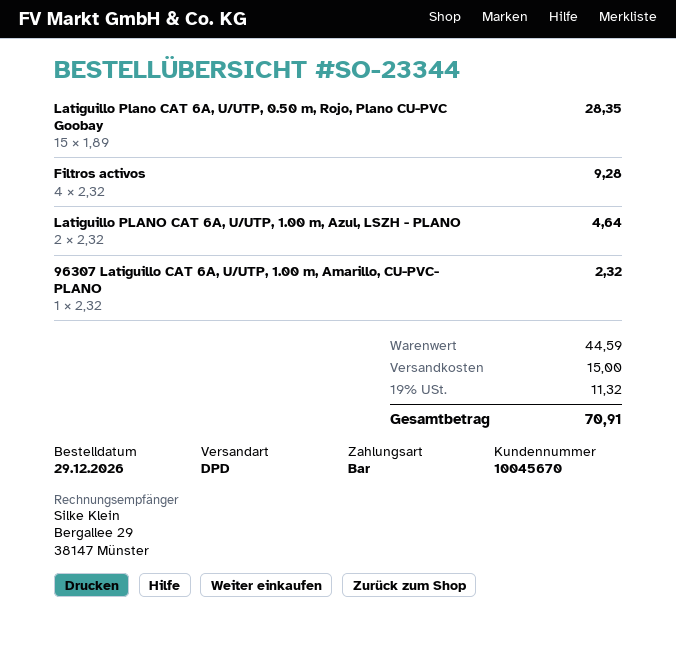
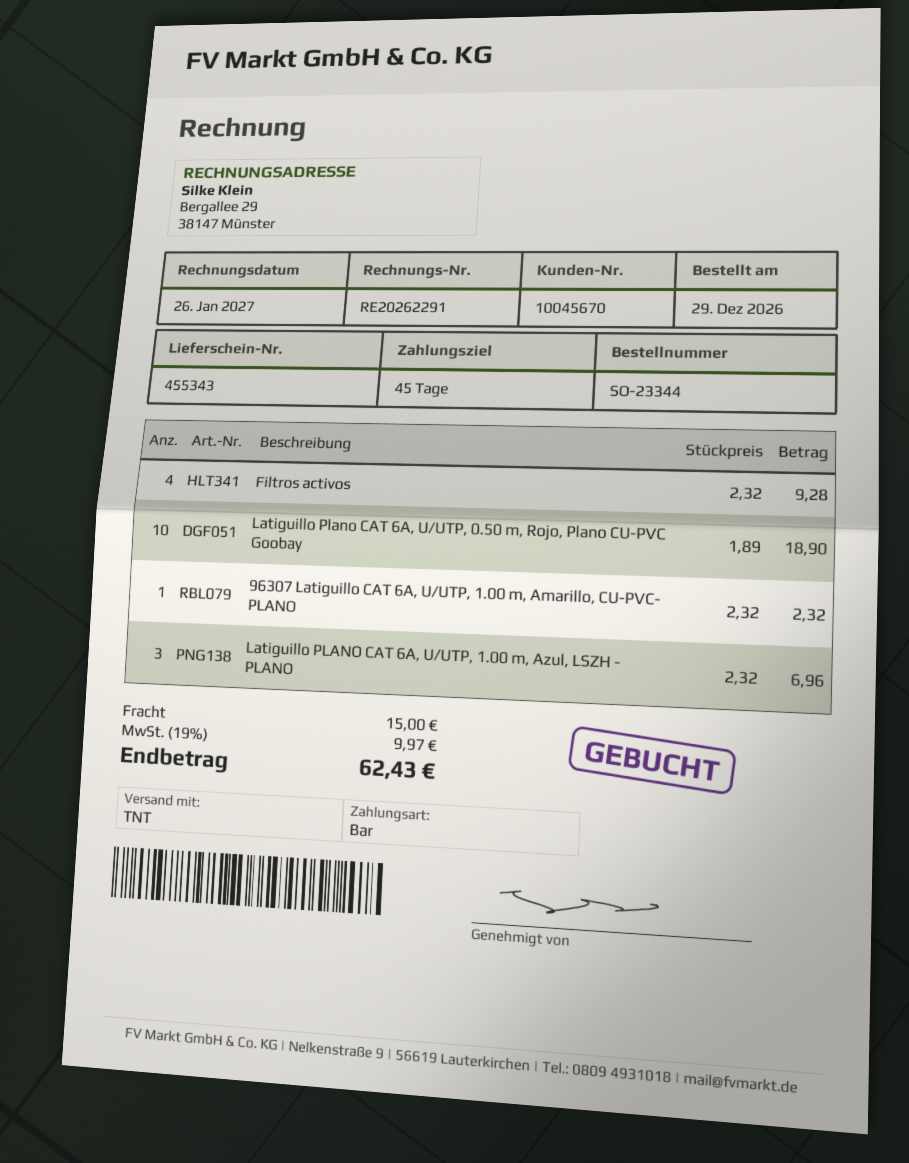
shipping method: DPD -> TNT
Latiguillo Plano CAT 6A, U/UTP, 0.50 m, Rojo, Plano CU-PVC Goobay: 15 x 1.89 = 28.35 -> 10 x 1.89 = 18.90
Latiguillo PLANO CAT 6A, U/UTP, 1.00 m, Azul, LSZH - PLANO: 2 x 2.32 = 4.64 -> 3 x 2.32 = 6.96
tax: 19% = 11.32 -> 19% = 9.97
total: 70.91 -> 62.43

